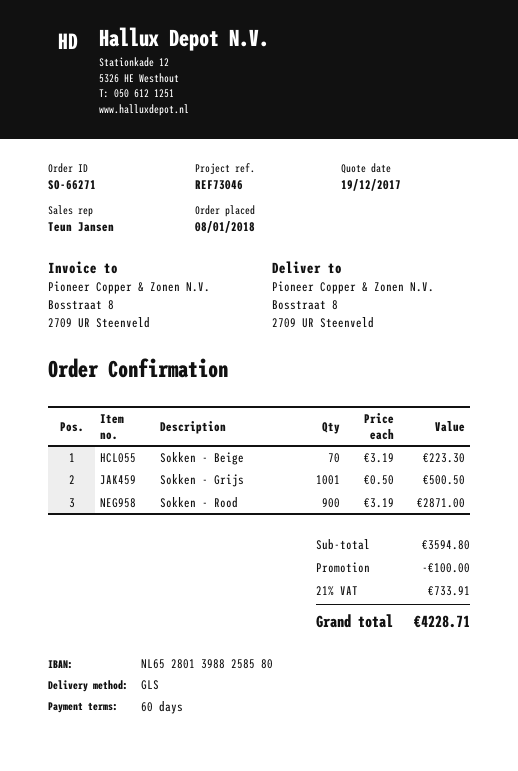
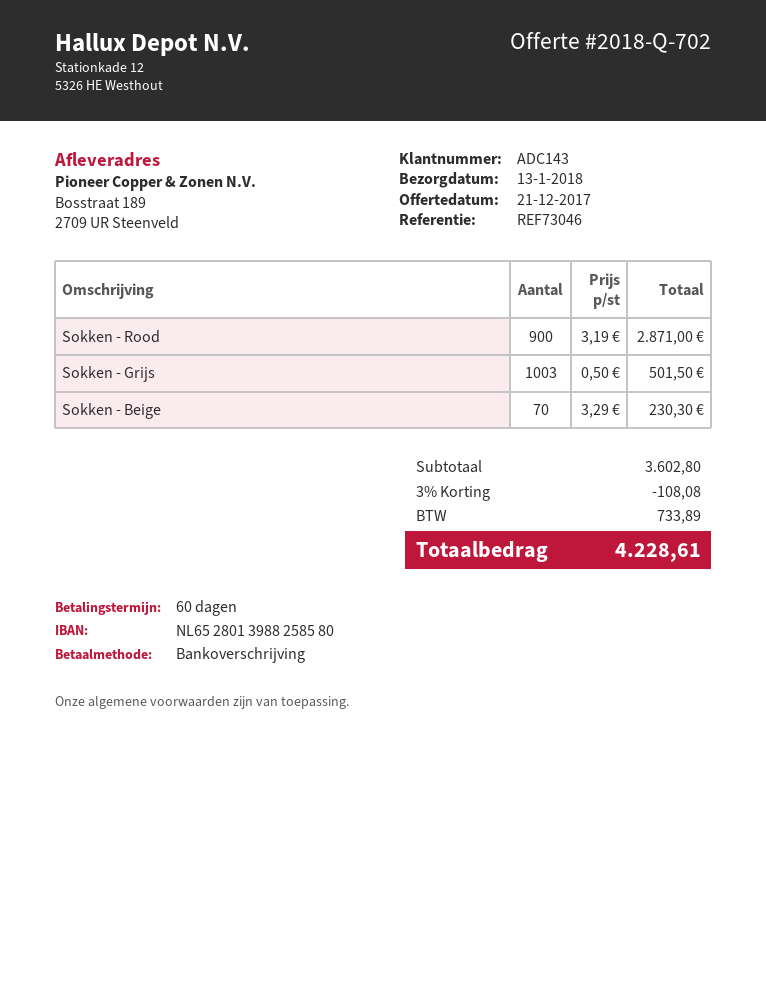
quote date: 2017-12-19 -> 2017-12-21
ship to: Bosstraat 8, 2709 UR Steenveld -> Bosstraat 189, 2709 UR Steenveld
Sokken - Beige: 70 x 3.19 = 223.30 -> 70 x 3.29 = 230.30
Sokken - Grijs: 1001 x 0.50 = 500.50 -> 1003 x 0.50 = 501.50
subtotal: 3594.80 -> 3602.80
discount: 100.00 -> 108.08
tax: 733.91 -> 733.89
total: 4228.71 -> 4228.61

